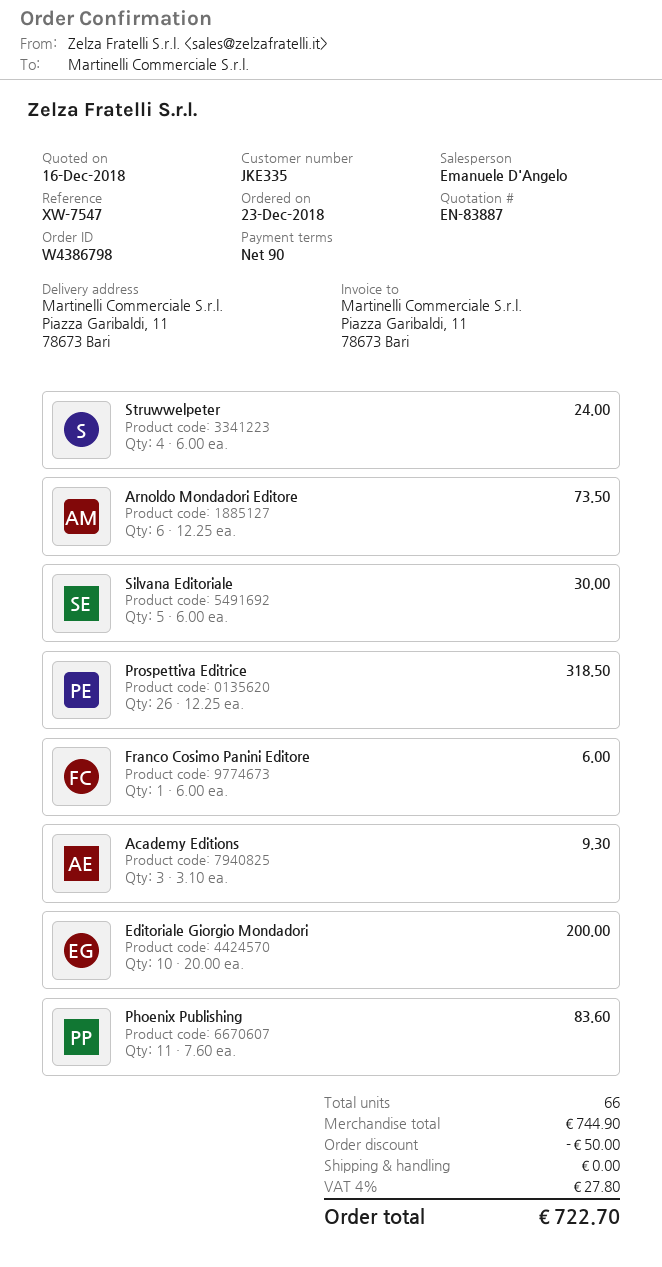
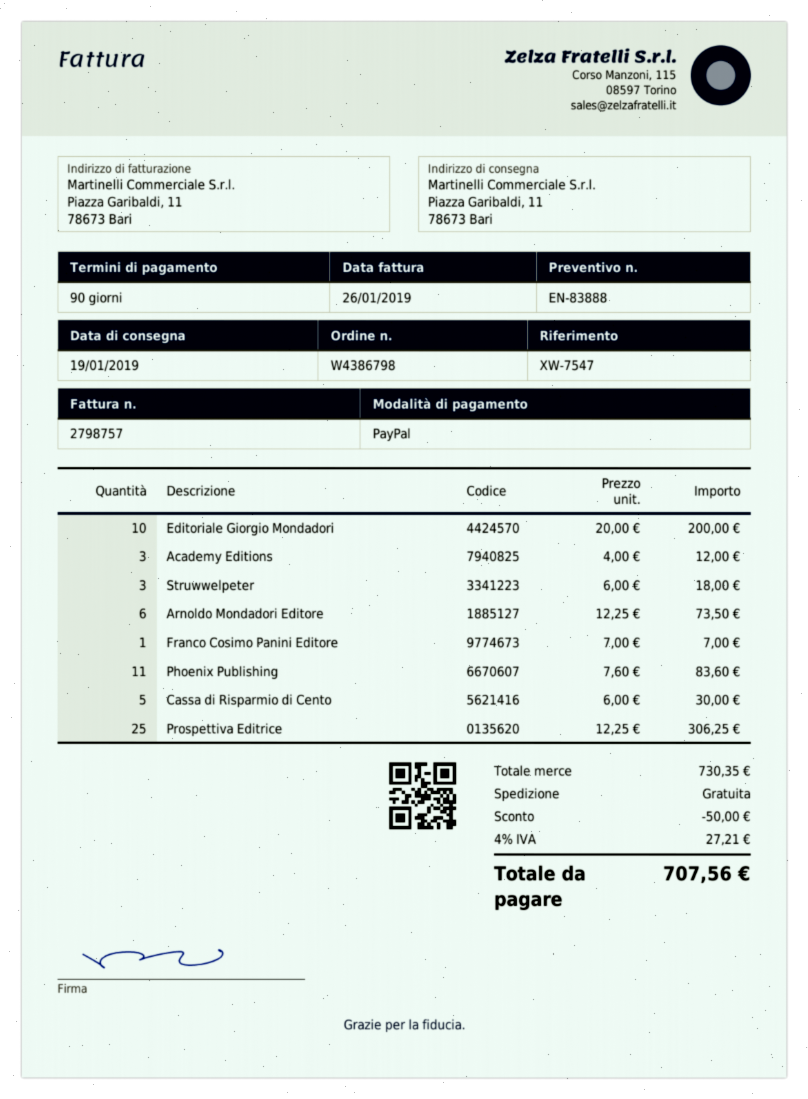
quote number: EN-83887 -> EN-83888
Struwwelpeter: 4 x 6.00 = 24.00 -> 3 x 6.00 = 18.00
Silvana Editoriale: 5 x 6.00 = 30.00 -> none
Prospettiva Editrice: 26 x 12.25 = 318.50 -> 25 x 12.25 = 306.25
Franco Cosimo Panini Editore: 1 x 6.00 = 6.00 -> 1 x 7.00 = 7.00
Academy Editions: 3 x 3.10 = 9.30 -> 3 x 4.00 = 12.00
Cassa di Risparmio di Cento: none -> 5 x 6.00 = 30.00
subtotal: 744.90 -> 730.35
tax: 4% = 27.80 -> 4% = 27.21
total: 722.70 -> 707.56

